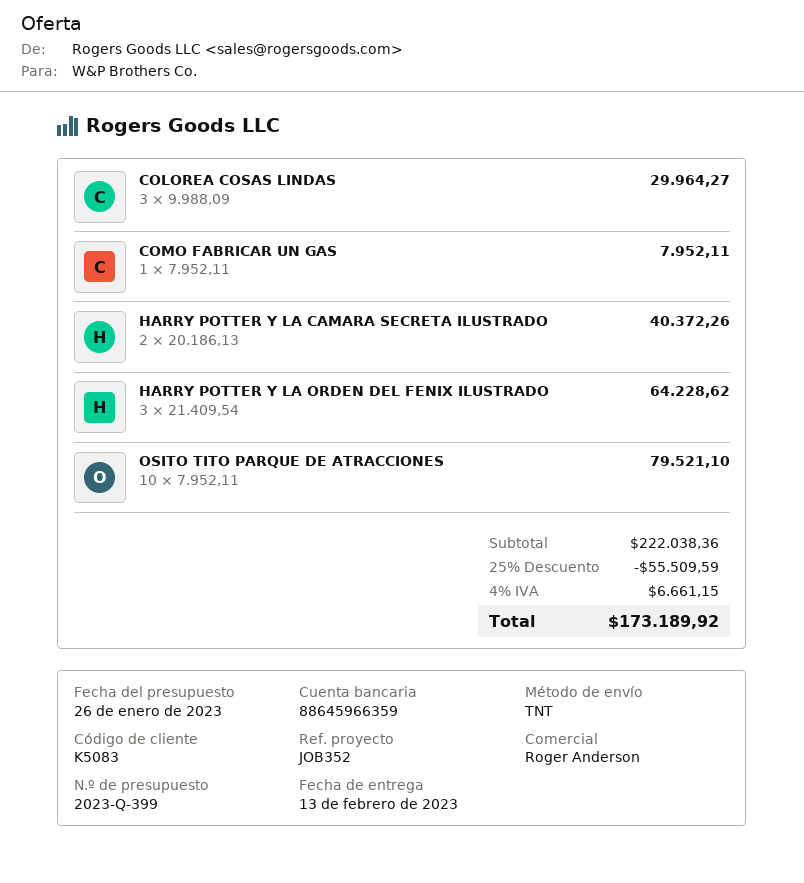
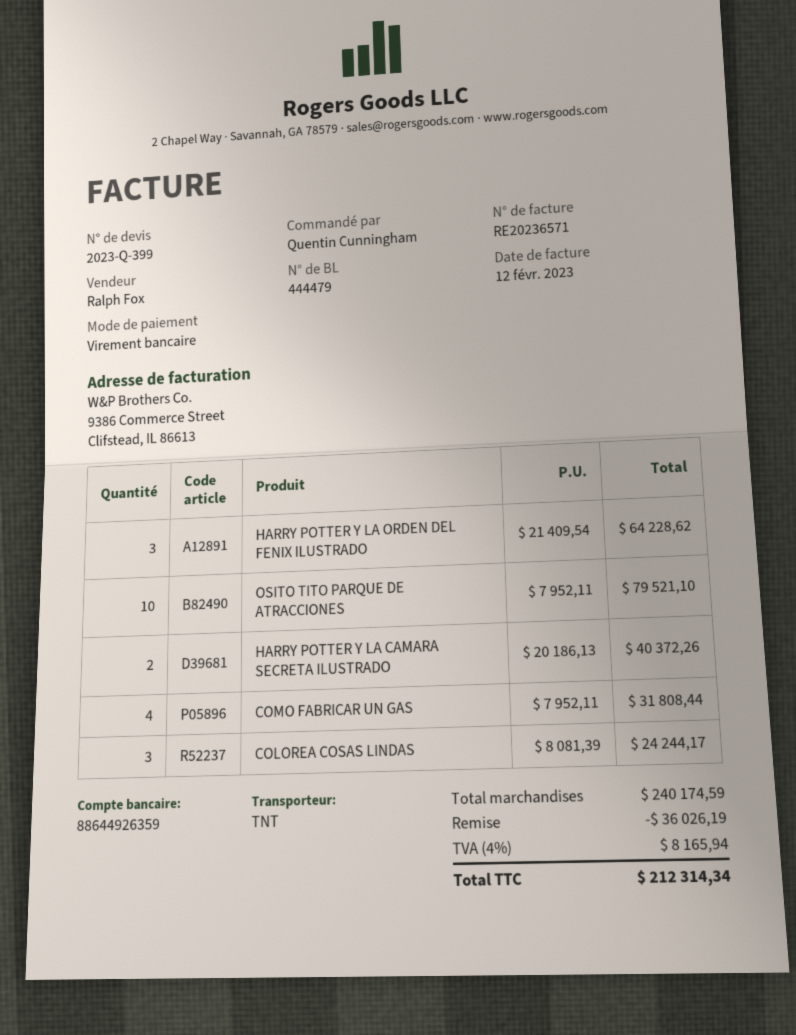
sales rep: Roger Anderson -> Ralph Fox
bank account: 88645966359 -> 88644926359
COLOREA COSAS LINDAS: 3 x 9988.09 = 29964.27 -> 3 x 8081.39 = 24244.17
COMO FABRICAR UN GAS: 1 x 7952.11 = 7952.11 -> 4 x 7952.11 = 31808.44
subtotal: 222038.36 -> 240174.59
discount: 55509.59 -> 36026.19
tax: 4% = 6661.15 -> 4% = 8165.94
total: 173189.92 -> 212314.34

